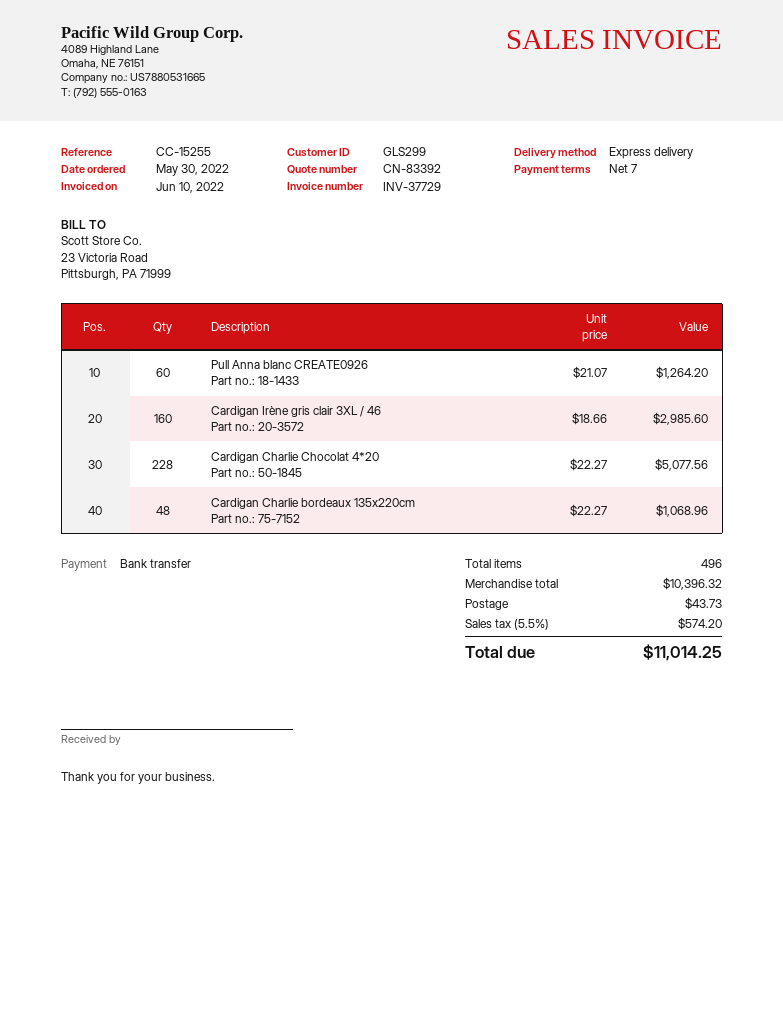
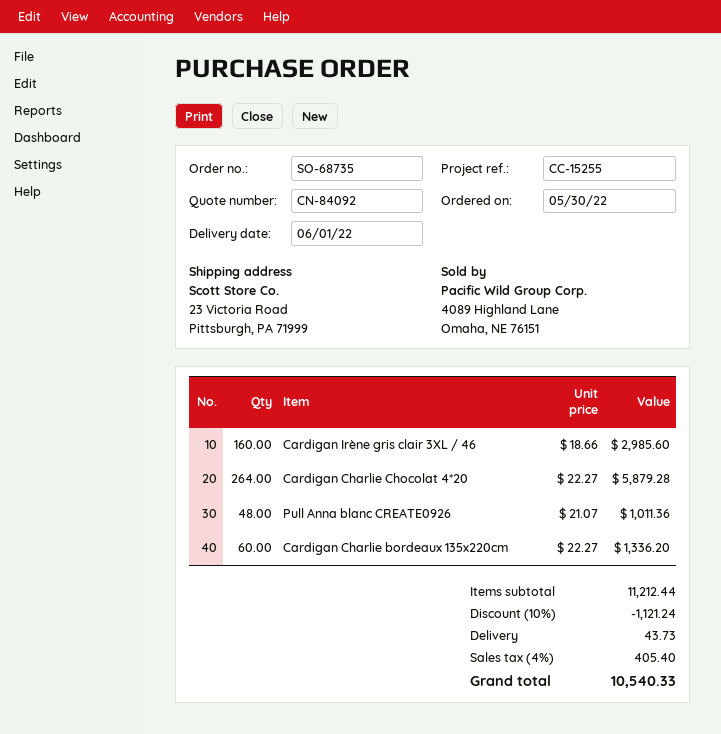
quote number: CN-83392 -> CN-84092
Pull Anna blanc CREATE0926: 60 x 21.07 = 1264.20 -> 48 x 21.07 = 1011.36
Cardigan Charlie Chocolat 4*20: 228 x 22.27 = 5077.56 -> 264 x 22.27 = 5879.28
Cardigan Charlie bordeaux 135x220cm: 48 x 22.27 = 1068.96 -> 60 x 22.27 = 1336.20
subtotal: 10396.32 -> 11212.44
discount: none -> 10% = 1121.24
tax: 5.5% = 574.20 -> 4% = 405.40
total: 11014.25 -> 10540.33

